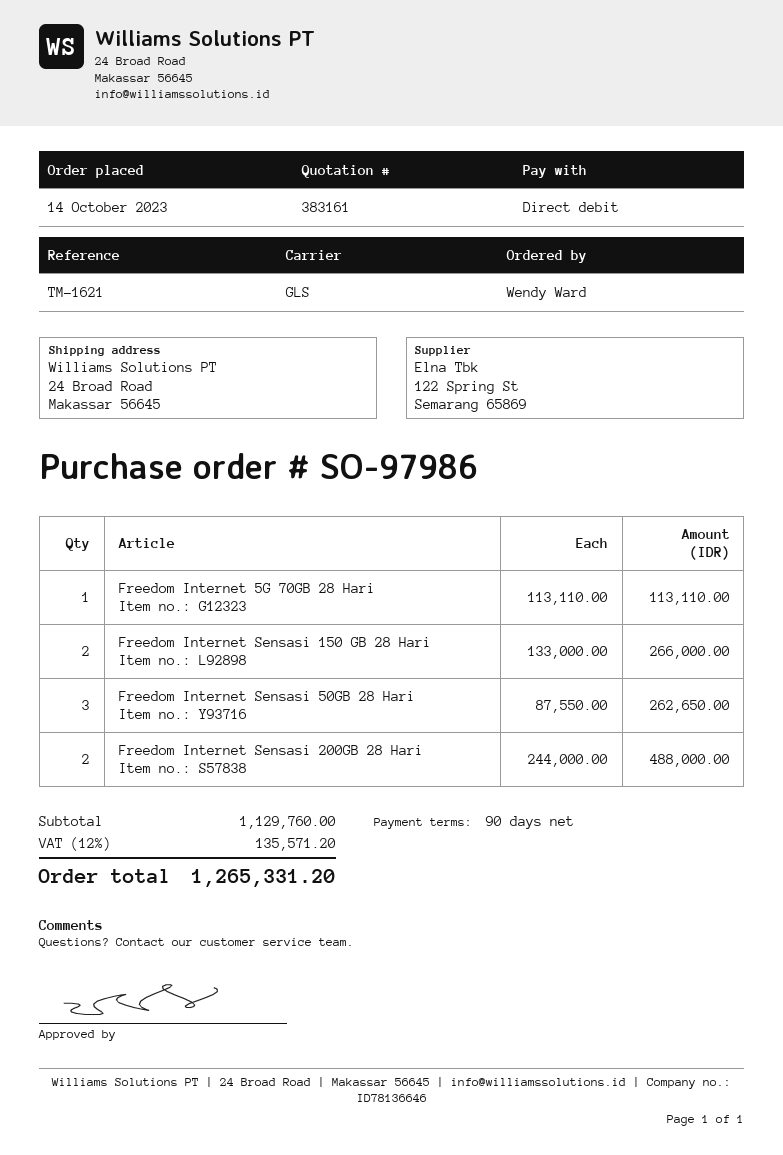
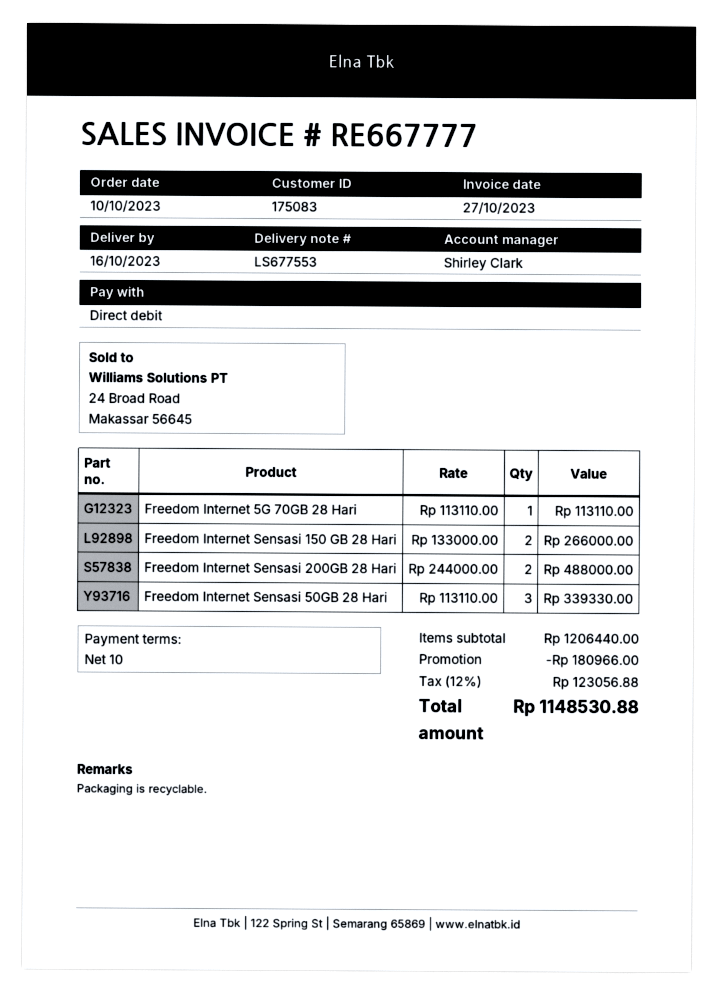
order date: 2023-10-14 -> 2023-10-10
payment terms: 90 days -> 10 days
Freedom Internet Sensasi 50GB 28 Hari: 3 x 87550.00 = 262650.00 -> 3 x 113110.00 = 339330.00
subtotal: 1129760.00 -> 1206440.00
discount: none -> 180966.00
tax: 12% = 135571.20 -> 12% = 123056.88
total: 1265331.20 -> 1148530.88

